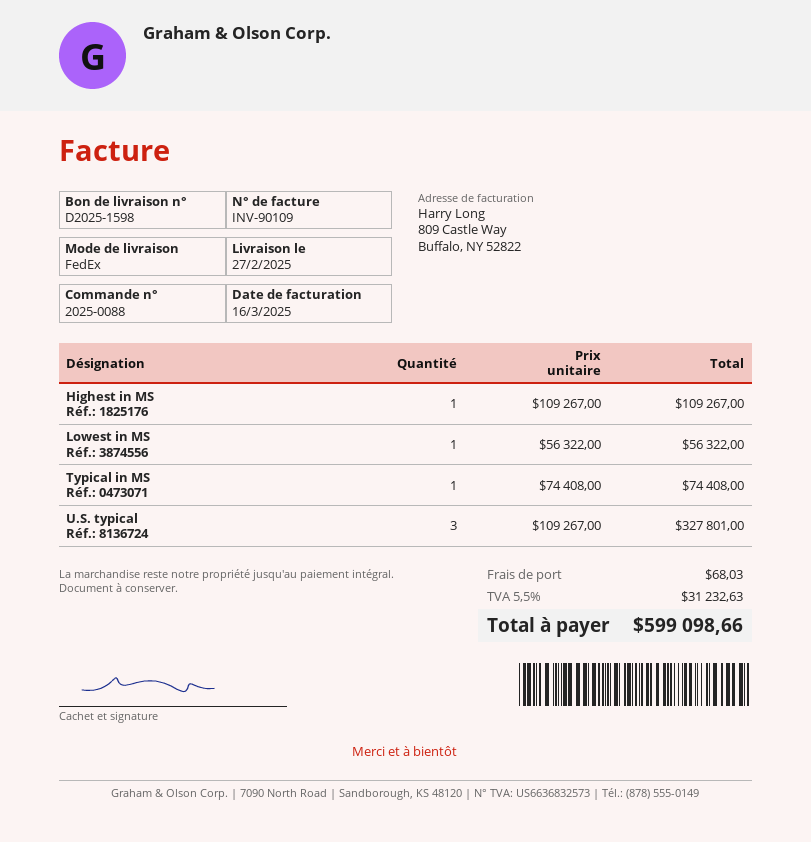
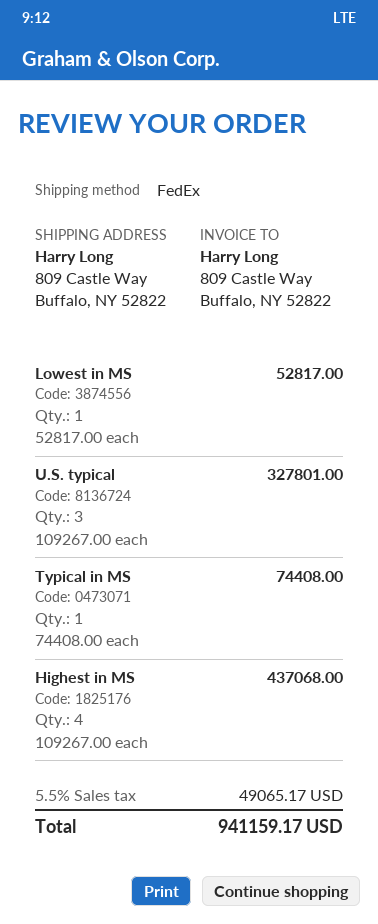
Highest in MS: 1 x 109267.00 = 109267.00 -> 4 x 109267.00 = 437068.00
Lowest in MS: 1 x 56322.00 = 56322.00 -> 1 x 52817.00 = 52817.00
shipping: 68.03 -> none
tax: 5.5% = 31232.63 -> 5.5% = 49065.17
total: 599098.66 -> 941159.17

